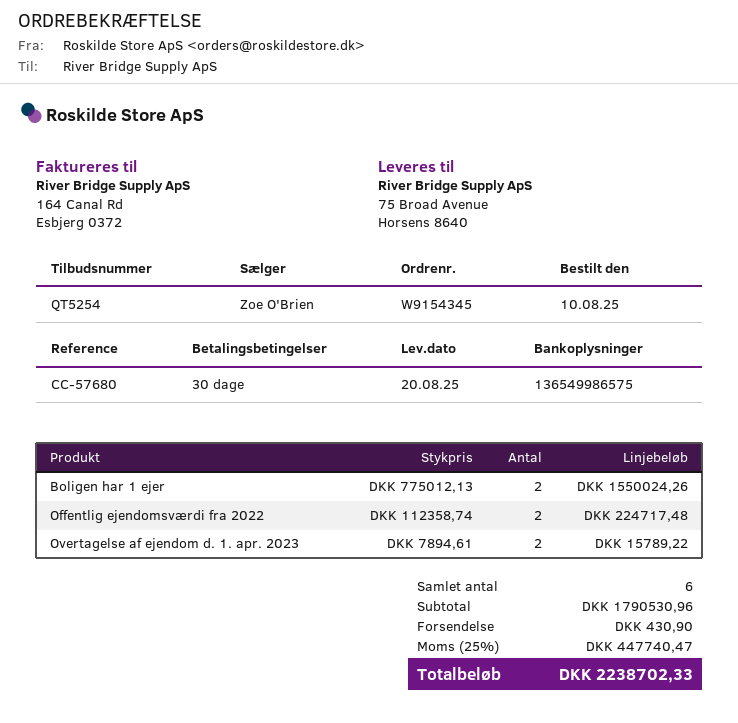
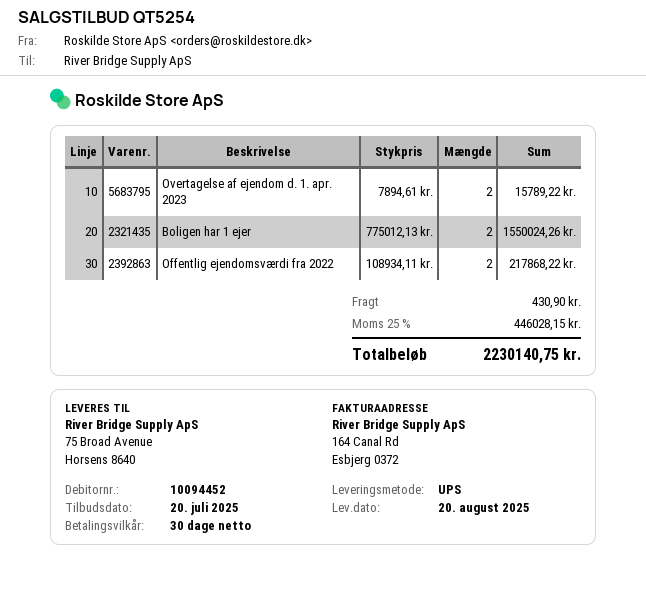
Offentlig ejendomsværdi fra 2022: 2 x 112358.74 = 224717.48 -> 2 x 108934.11 = 217868.22
tax: 25% = 447740.47 -> 25% = 446028.15
total: 2238702.33 -> 2230140.75

